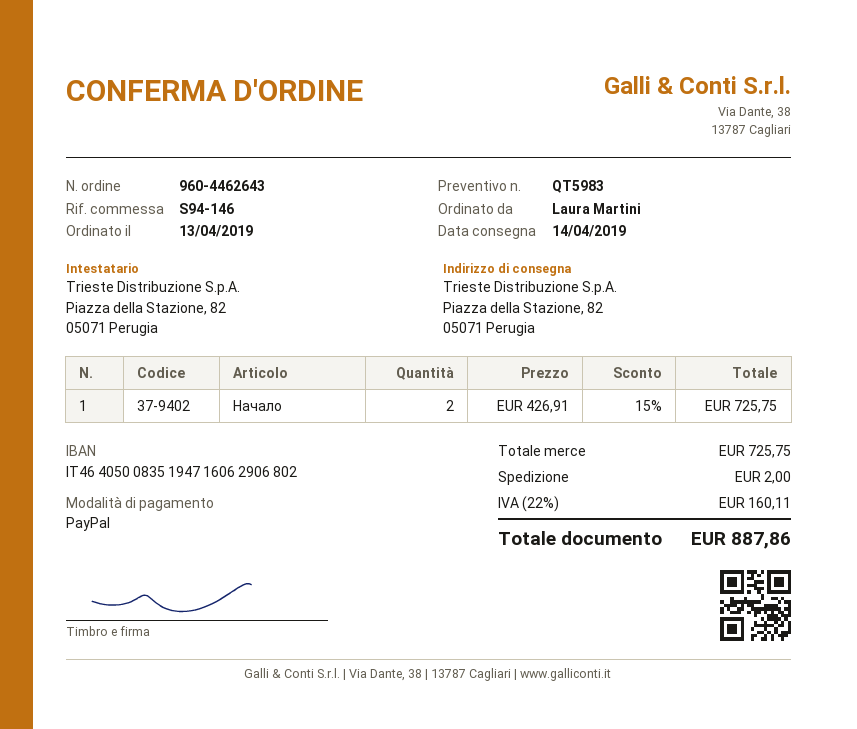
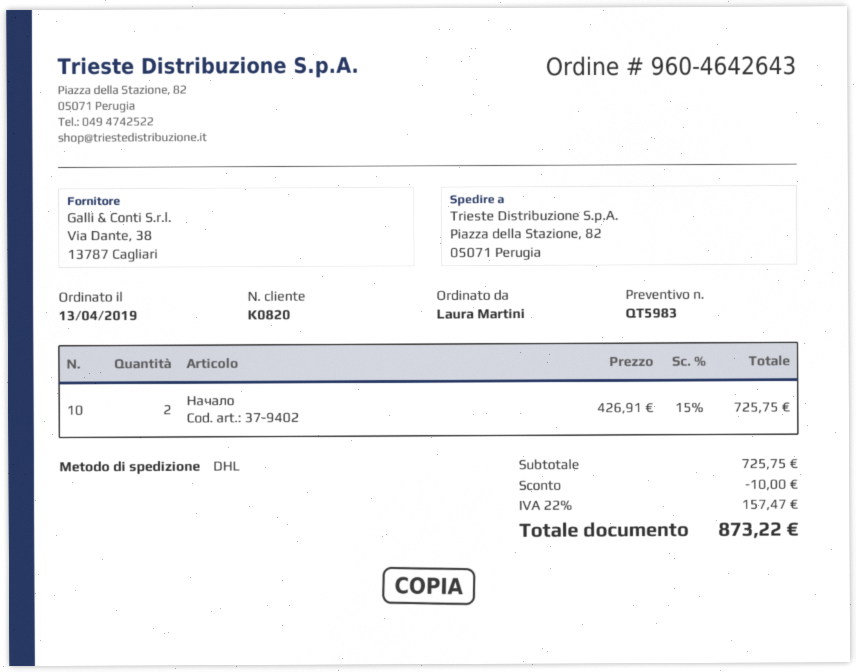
order number: 960-4462643 -> 960-4642643
discount: none -> 10.00
shipping: 2.00 -> none
tax: 22% = 160.11 -> 22% = 157.47
total: 887.86 -> 873.22

